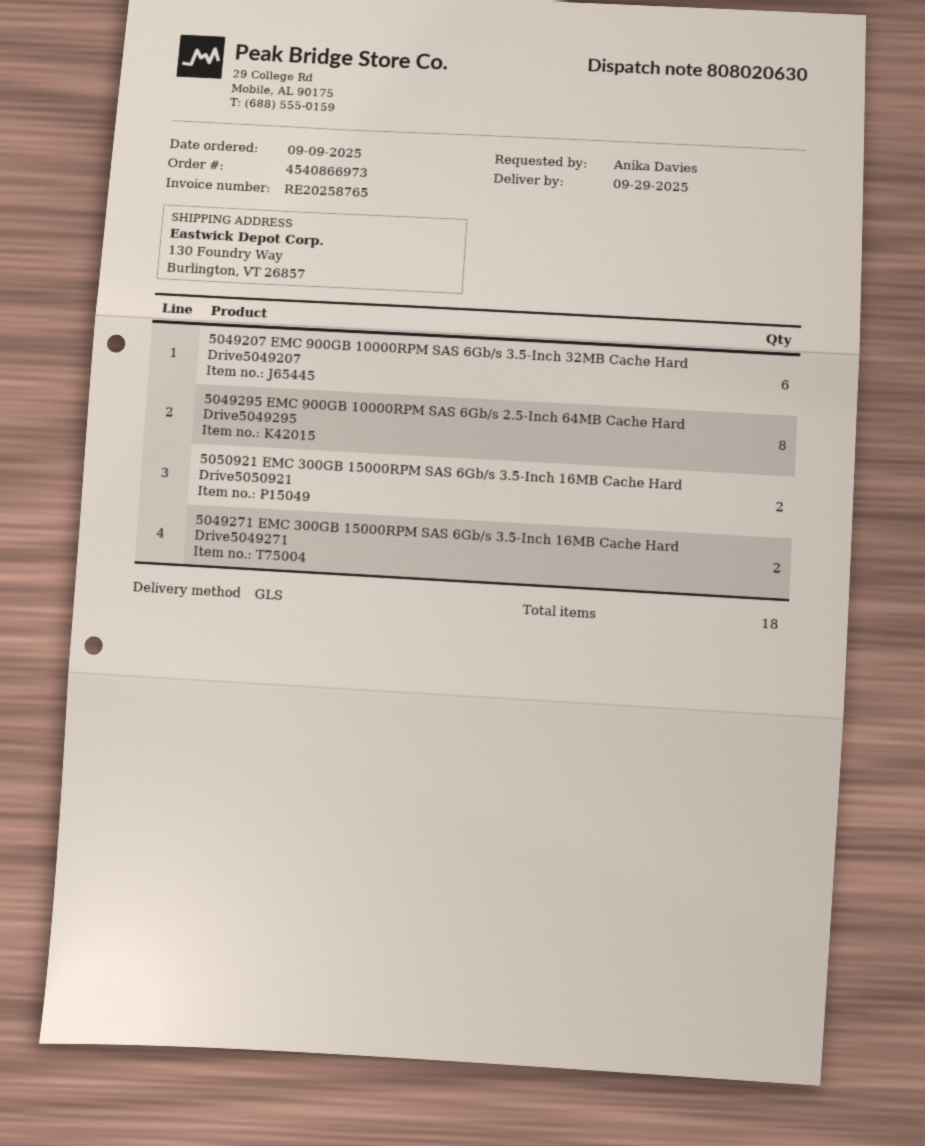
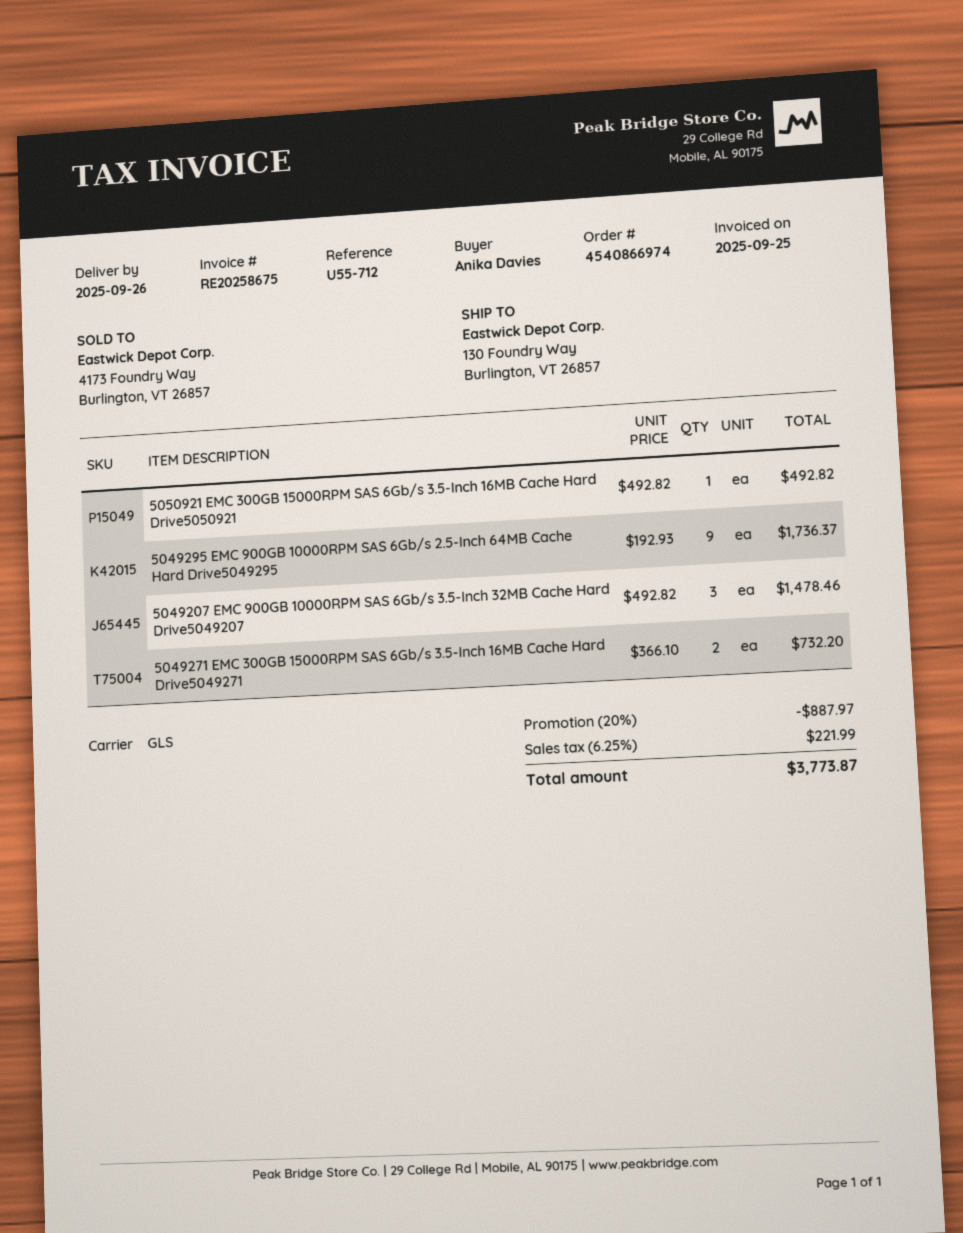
order number: 4540866973 -> 4540866974
delivery date: 2025-09-29 -> 2025-09-26
invoice number: RE20258765 -> RE20258675
5049207 EMC 900GB 10000RPM SAS 6Gb/s 3.5-Inch 32MB Cache Hard Drive5049207: 6 -> 3
5049295 EMC 900GB 10000RPM SAS 6Gb/s 2.5-Inch 64MB Cache Hard Drive5049295: 8 -> 9
5050921 EMC 300GB 15000RPM SAS 6Gb/s 3.5-Inch 16MB Cache Hard Drive5050921: 2 -> 1

